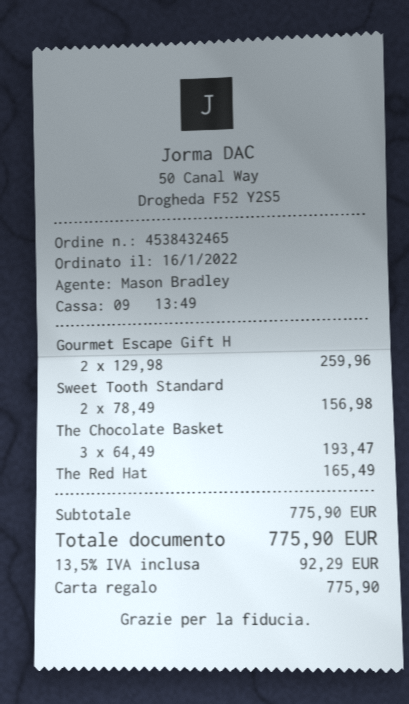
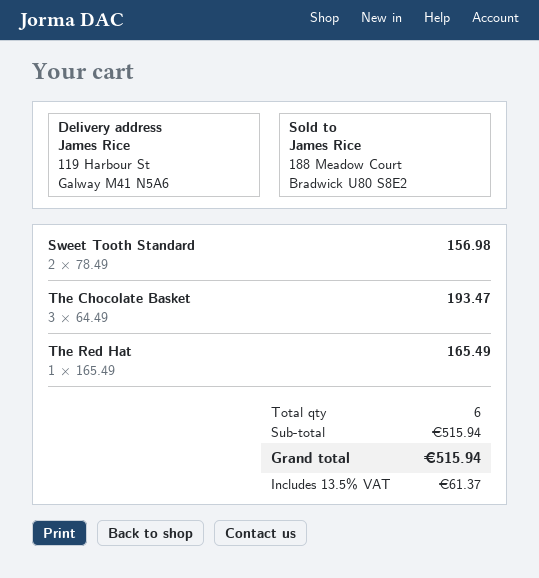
Gourmet Escape Gift H: 2 x 129.98 = 259.96 -> none
subtotal: 775.90 -> 515.94
tax: 13.5% = 92.29 -> 13.5% = 61.37
total: 775.90 -> 515.94

